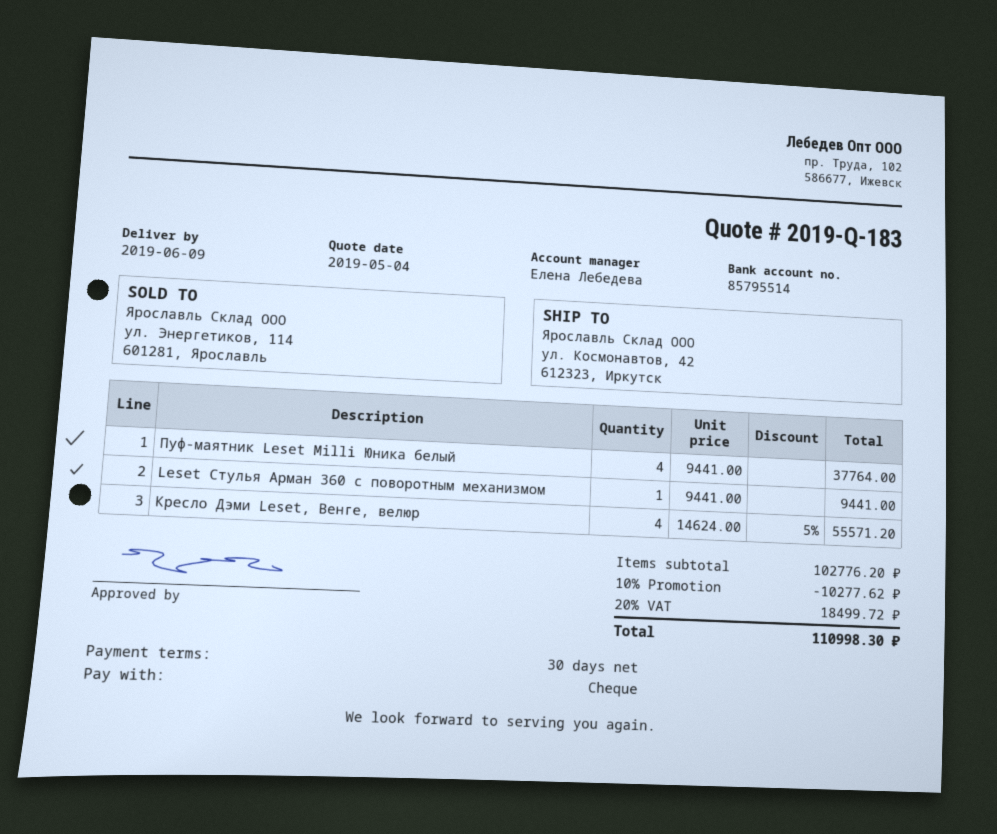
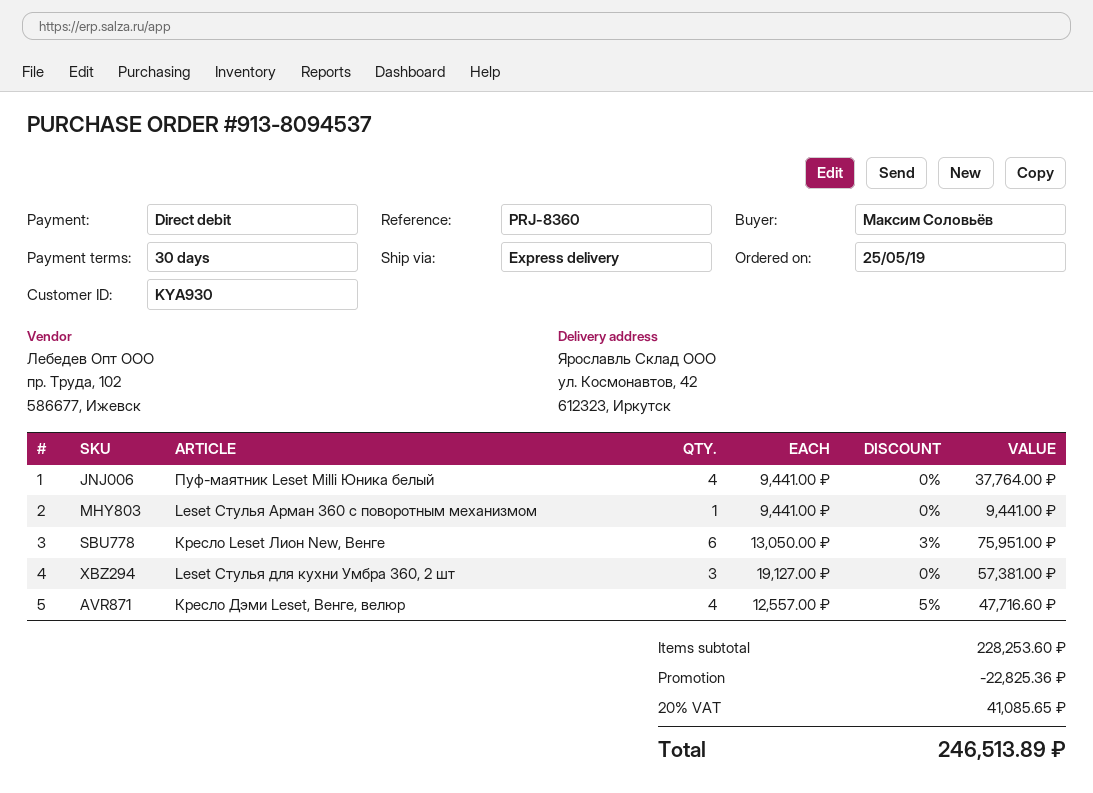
payment method: cheque -> direct debit
Кресло Дэми Leset, Венге, велюр: 4 x 14624.00 - 5% = 55571.20 -> 4 x 12557.00 - 5% = 47716.60
Кресло Leset Лион New, Венге: none -> 6 x 13050.00 - 3% = 75951.00
Leset Стулья для кухни Умбра 360, 2 шт: none -> 3 x 19127.00 = 57381.00
subtotal: 102776.20 -> 228253.60
discount: 10277.62 -> 22825.36
tax: 20% = 18499.72 -> 20% = 41085.65
total: 110998.30 -> 246513.89

